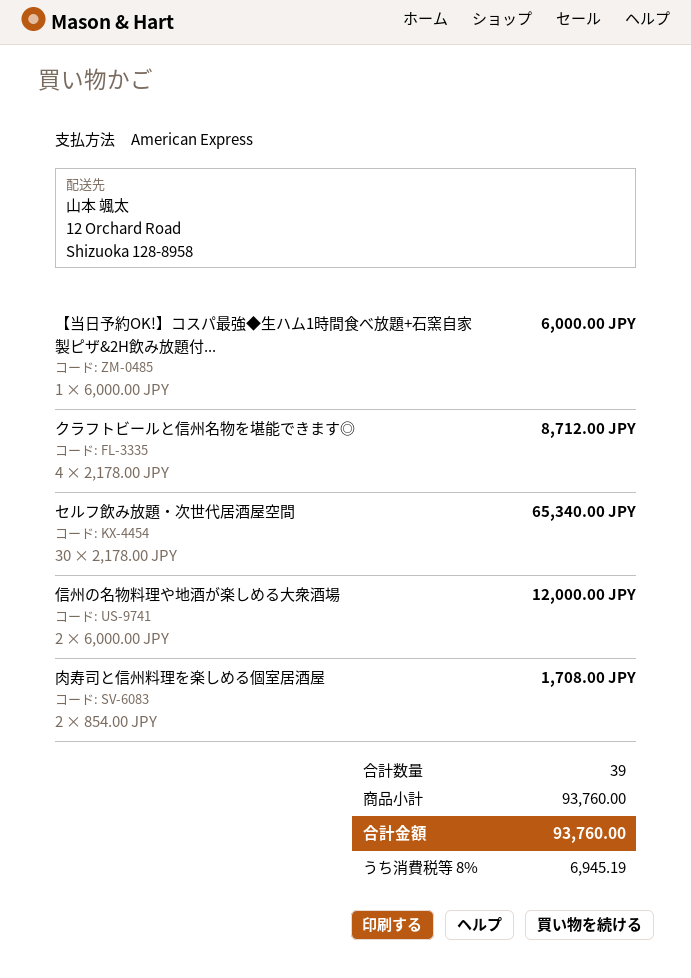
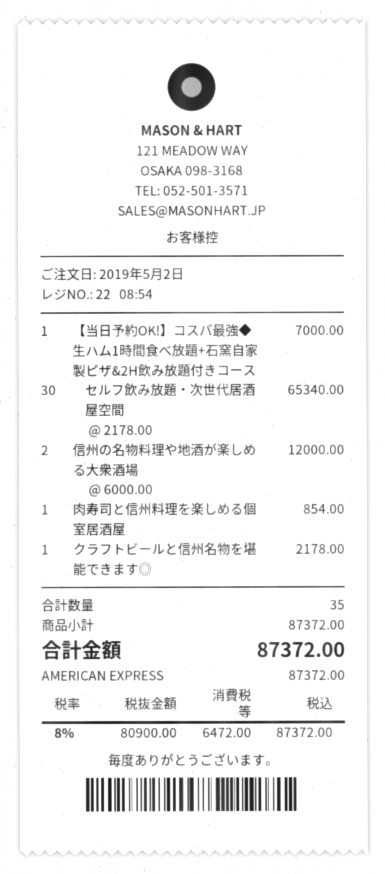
【当日予約OK!】コスパ最強◆生ハム1時間食べ放題+石窯自家製ピザ&2H飲み放題付...: 1 x 6000.00 = 6000.00 -> 1 x 7000.00 = 7000.00
クラフトビールと信州名物を堪能できます◎: 4 x 2178.00 = 8712.00 -> 1 x 2178.00 = 2178.00
肉寿司と信州料理を楽しめる個室居酒屋: 2 x 854.00 = 1708.00 -> 1 x 854.00 = 854.00
total quantity: 39 -> 35
subtotal: 93760.00 -> 87372.00
tax: 8% = 6945.19 -> 8% = 6472.00
total: 93760.00 -> 87372.00

